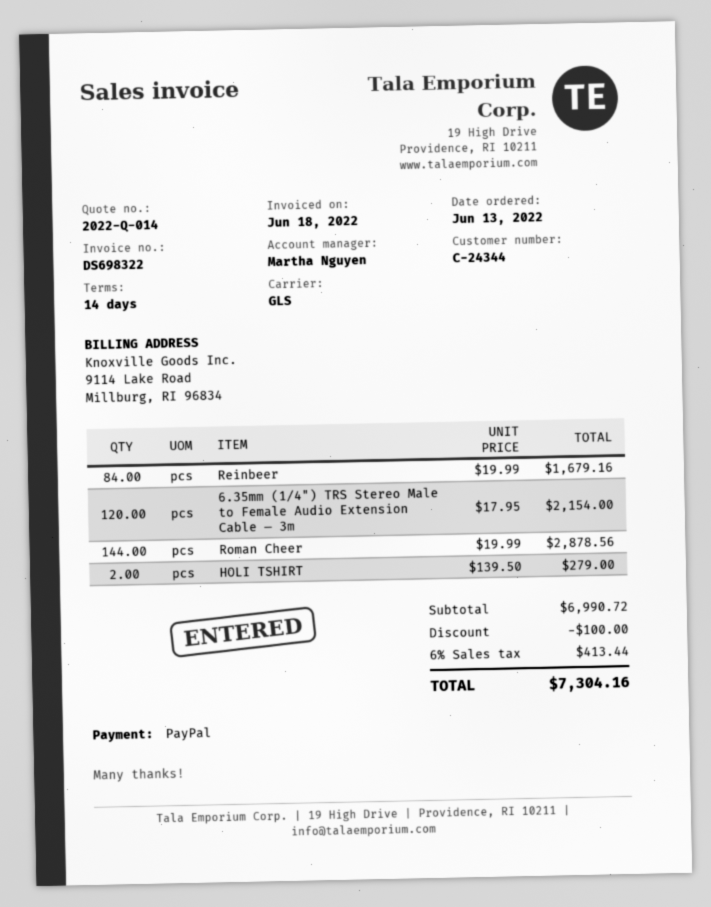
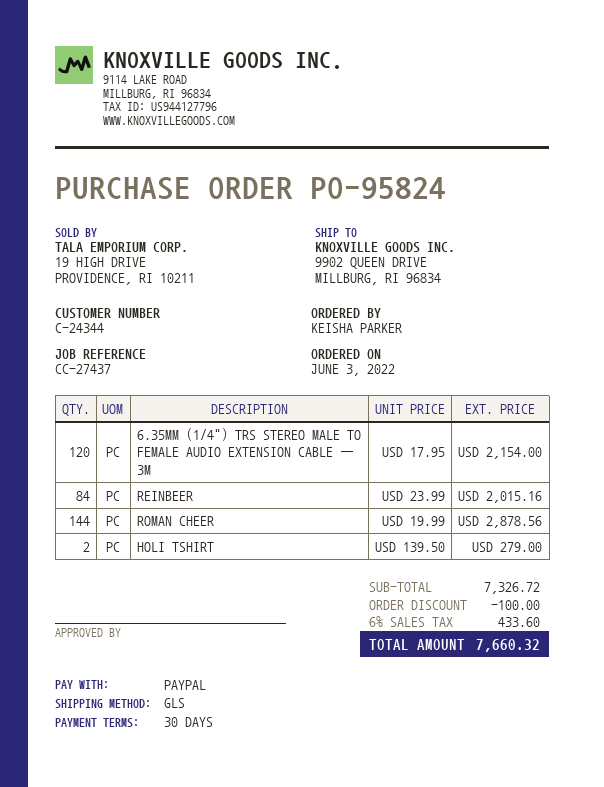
order date: 2022-06-13 -> 2022-06-03
payment terms: 14 days -> 30 days
Reinbeer: 84 x 19.99 = 1679.16 -> 84 x 23.99 = 2015.16
subtotal: 6990.72 -> 7326.72
tax: 6% = 413.44 -> 6% = 433.60
total: 7304.16 -> 7660.32

